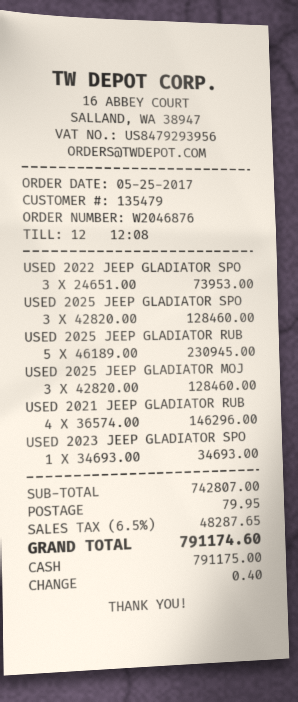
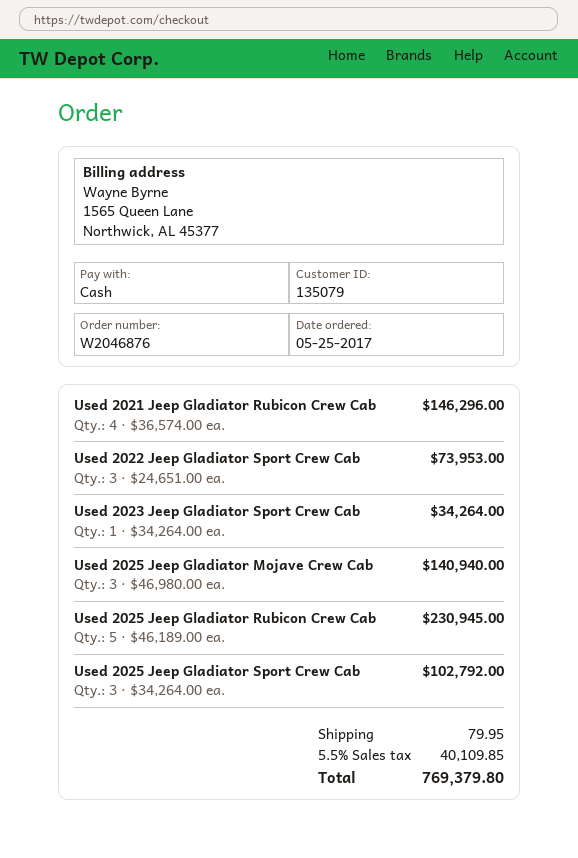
customer number: 135479 -> 135079
USED 2025 JEEP GLADIATOR SPO: 3 x 42820.00 = 128460.00 -> 3 x 34264.00 = 102792.00
USED 2025 JEEP GLADIATOR MOJ: 3 x 42820.00 = 128460.00 -> 3 x 46980.00 = 140940.00
USED 2023 JEEP GLADIATOR SPO: 1 x 34693.00 = 34693.00 -> 1 x 34264.00 = 34264.00
tax: 6.5% = 48287.65 -> 5.5% = 40109.85
total: 791174.60 -> 769379.80

